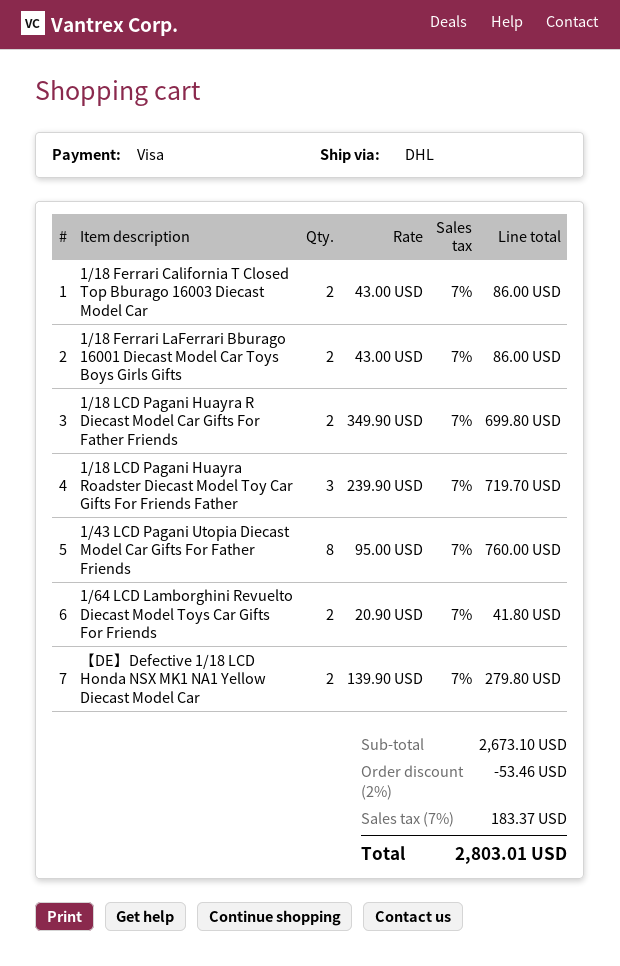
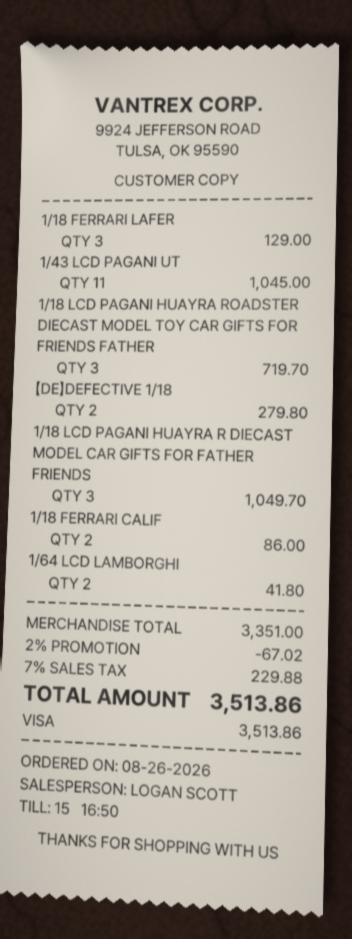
1/18 Ferrari LaFerrari Bburago 16001 Diecast Model Car Toys Boys Girls Gifts: 2 for 86.00 -> 3 for 129.00
1/18 LCD Pagani Huayra R Diecast Model Car Gifts For Father Friends: 2 for 699.80 -> 3 for 1049.70
1/43 LCD Pagani Utopia Diecast Model Car Gifts For Father Friends: 8 for 760.00 -> 11 for 1045.00
subtotal: 2673.10 -> 3351.00
discount: 2% = 53.46 -> 2% = 67.02
tax: 7% = 183.37 -> 7% = 229.88
total: 2803.01 -> 3513.86

